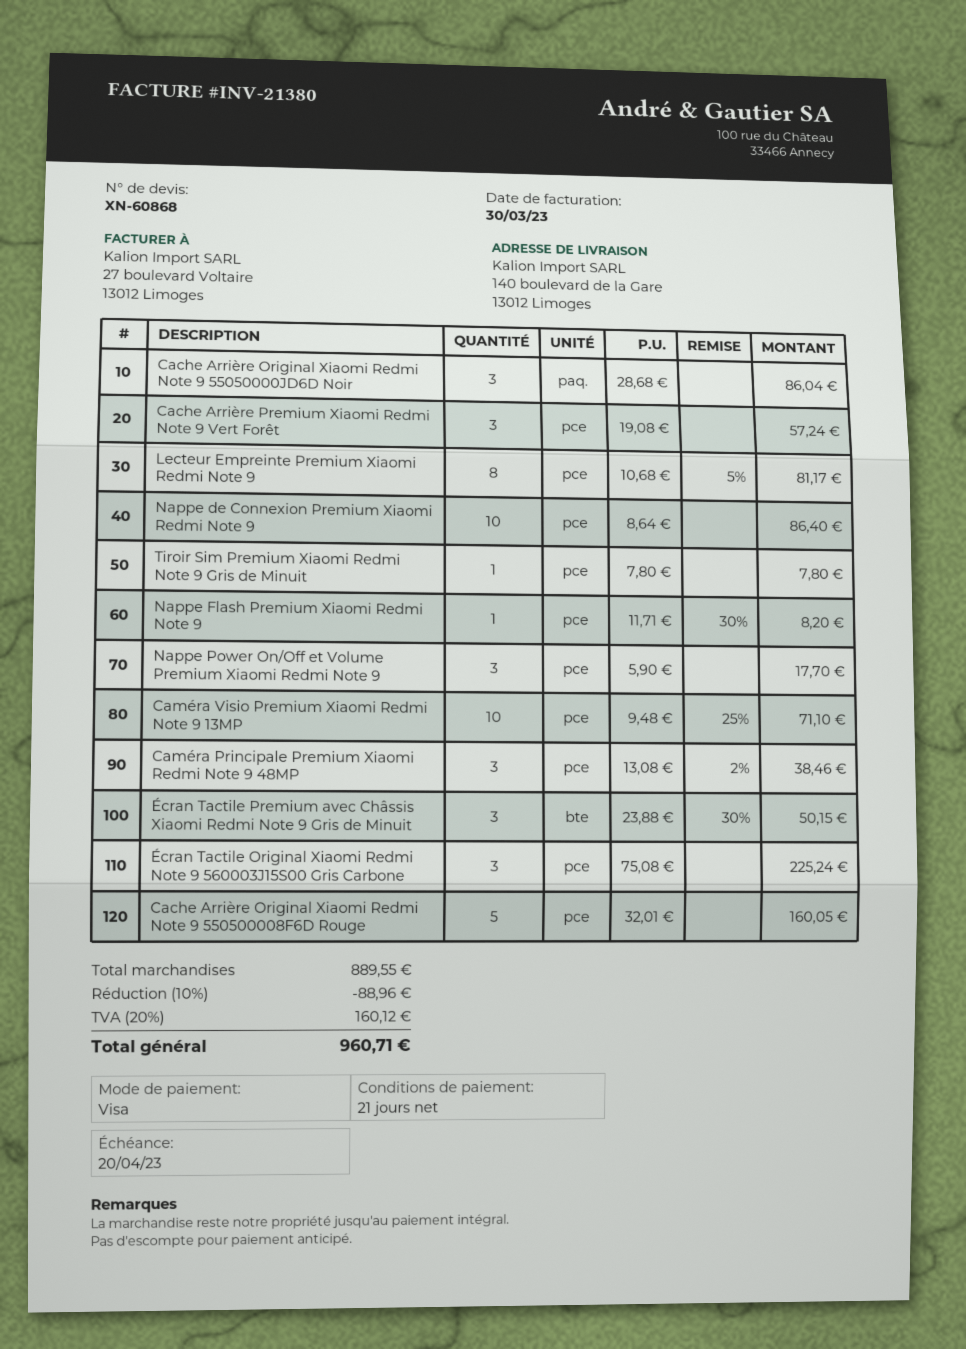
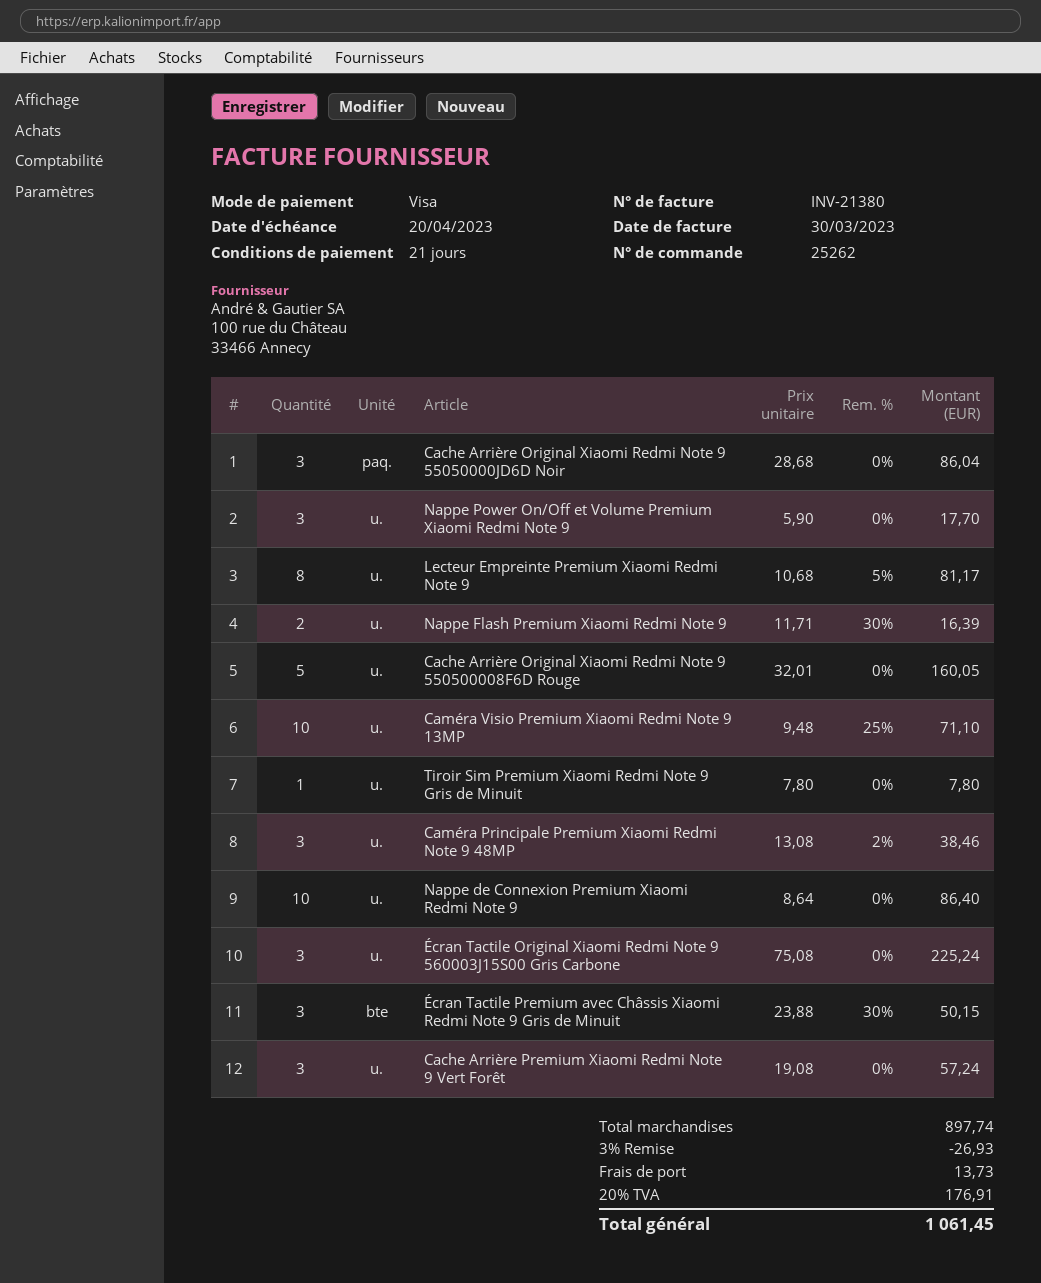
Nappe Flash Premium Xiaomi Redmi Note 9: 1 x 11.71 - 30% = 8.20 -> 2 x 11.71 - 30% = 16.39
subtotal: 889.55 -> 897.74
discount: 10% = 88.96 -> 3% = 26.93
shipping: none -> 13.73
tax: 20% = 160.12 -> 20% = 176.91
total: 960.71 -> 1061.45

